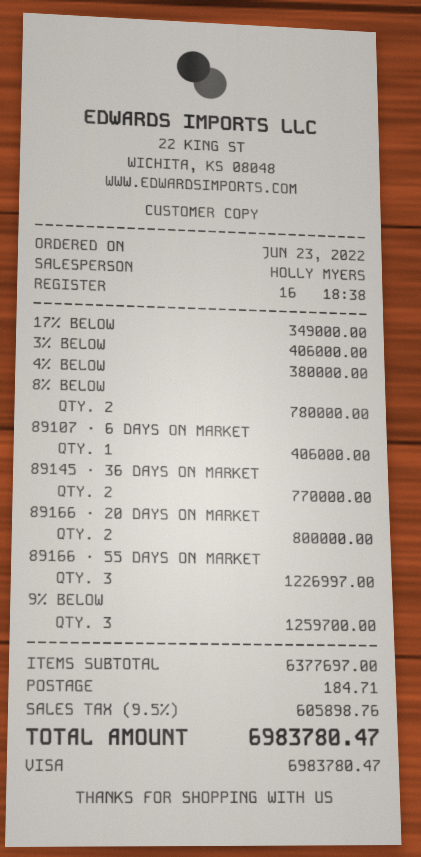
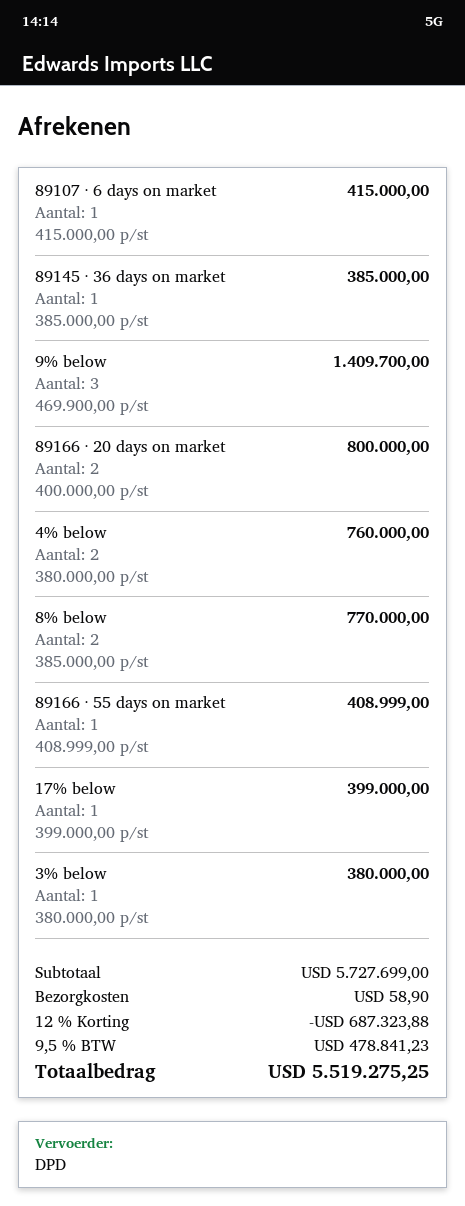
17% BELOW: 1 for 349000.00 -> 1 for 399000.00
3% BELOW: 1 for 406000.00 -> 1 for 380000.00
4% BELOW: 1 for 380000.00 -> 2 for 760000.00
8% BELOW: 2 for 780000.00 -> 2 for 770000.00
89107 · 6 DAYS ON MARKET: 1 for 406000.00 -> 1 for 415000.00
89145 · 36 DAYS ON MARKET: 2 for 770000.00 -> 1 for 385000.00
89166 · 55 DAYS ON MARKET: 3 for 1226997.00 -> 1 for 408999.00
9% BELOW: 3 for 1259700.00 -> 3 for 1409700.00
subtotal: 6377697.00 -> 5727699.00
discount: none -> 12% = 687323.88
shipping: 184.71 -> 58.90
tax: 9.5% = 605898.76 -> 9.5% = 478841.23
total: 6983780.47 -> 5519275.25

